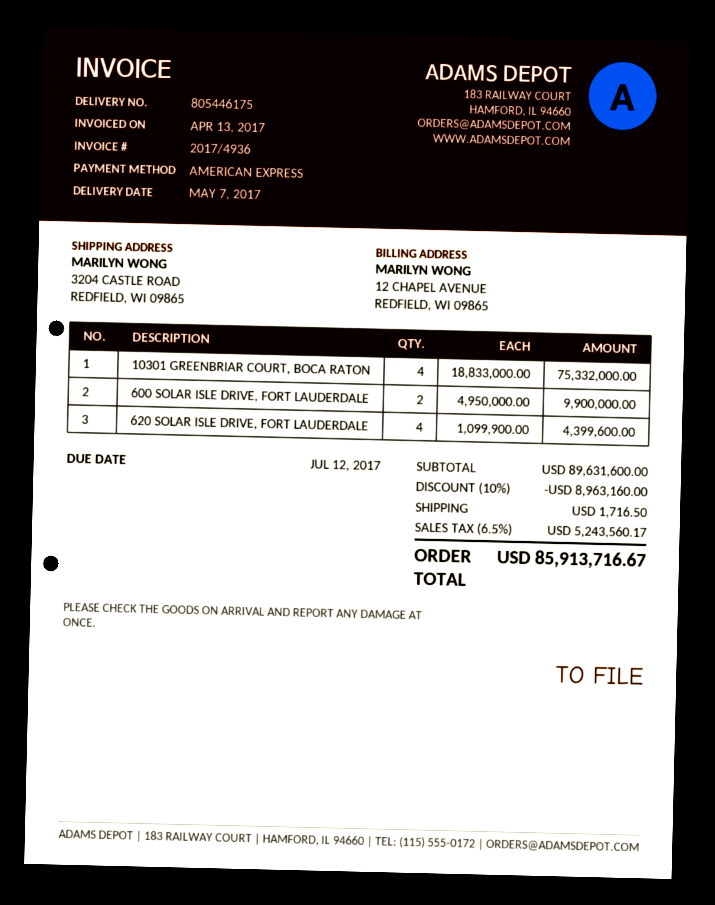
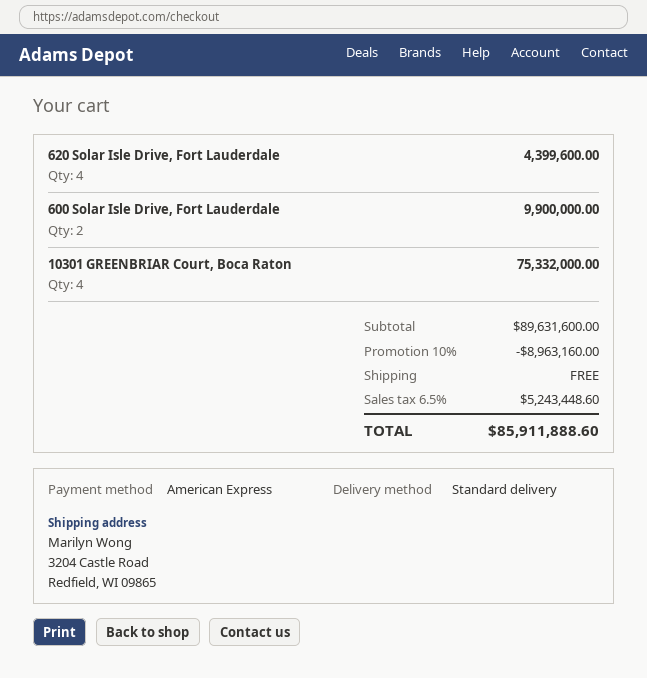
shipping: 1716.50 -> 0.00
tax: 6.5% = 5243560.17 -> 6.5% = 5243448.60
total: 85913716.67 -> 85911888.60

